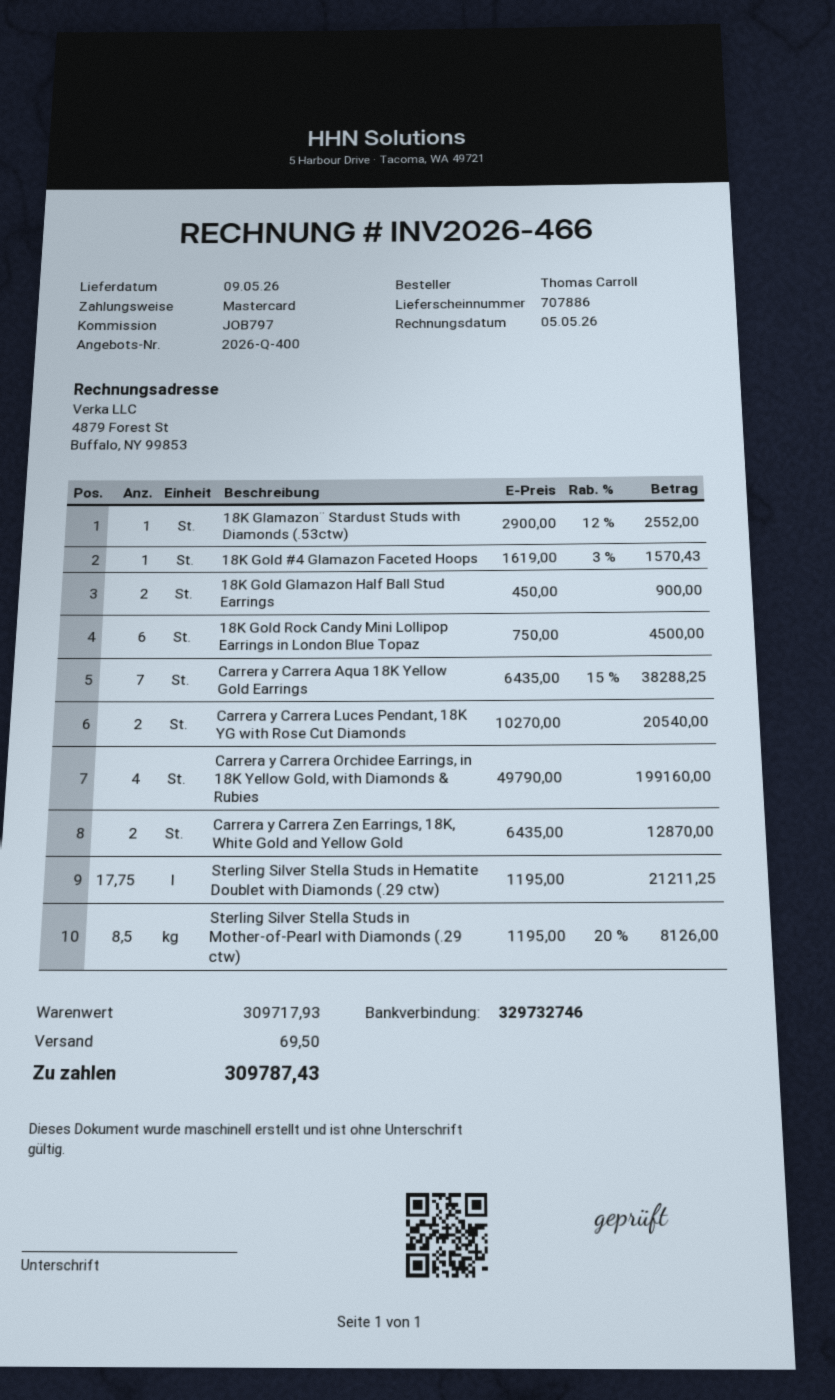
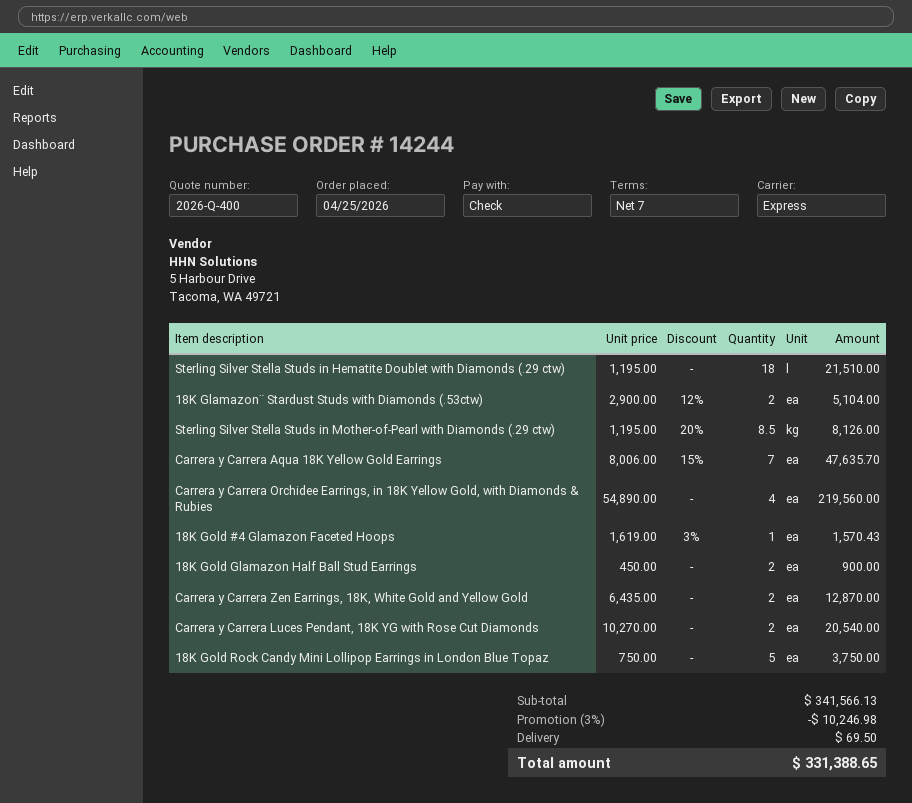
payment method: Mastercard -> cheque
18K Glamazon¨ Stardust Studs with Diamonds (.53ctw): 1 x 2900.00 - 12% = 2552.00 -> 2 x 2900.00 - 12% = 5104.00
18K Gold Rock Candy Mini Lollipop Earrings in London Blue Topaz: 6 x 750.00 = 4500.00 -> 5 x 750.00 = 3750.00
Carrera y Carrera Aqua 18K Yellow Gold Earrings: 7 x 6435.00 - 15% = 38288.25 -> 7 x 8006.00 - 15% = 47635.70
Carrera y Carrera Orchidee Earrings, in 18K Yellow Gold, with Diamonds & Rubies: 4 x 49790.00 = 199160.00 -> 4 x 54890.00 = 219560.00
Sterling Silver Stella Studs in Hematite Doublet with Diamonds (.29 ctw): 17.75 x 1195.00 = 21211.25 -> 18 x 1195.00 = 21510.00
subtotal: 309717.93 -> 341566.13
discount: none -> 3% = 10246.98
total: 309787.43 -> 331388.65

